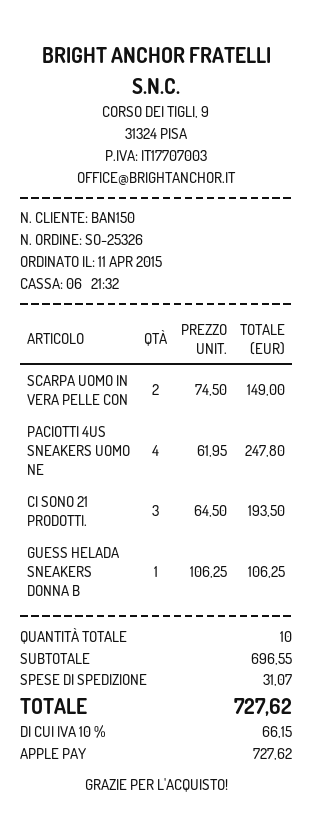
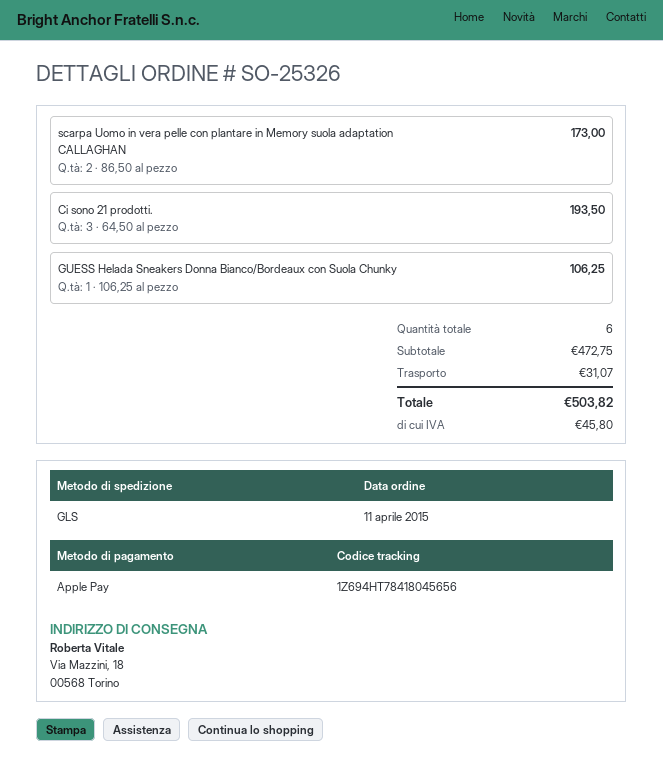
SCARPA UOMO IN VERA PELLE CON: 2 x 74.50 = 149.00 -> 2 x 86.50 = 173.00
PACIOTTI 4US SNEAKERS UOMO NE: 4 x 61.95 = 247.80 -> none
total quantity: 10 -> 6
subtotal: 696.55 -> 472.75
tax: 66.15 -> 45.80
total: 727.62 -> 503.82

